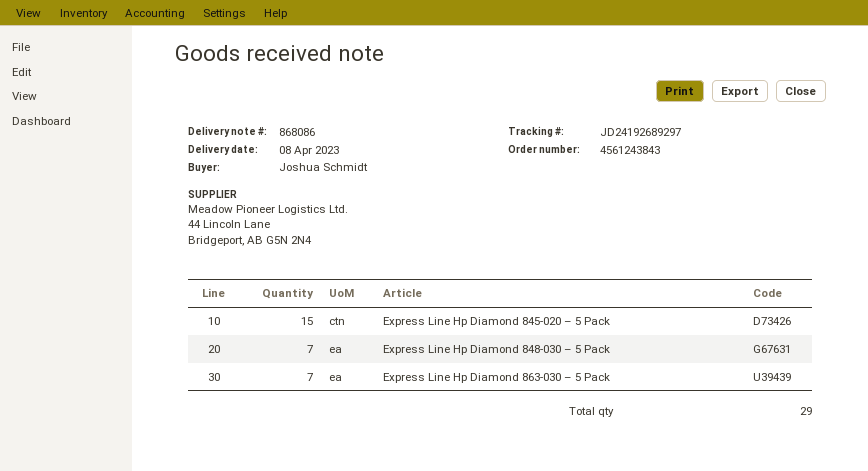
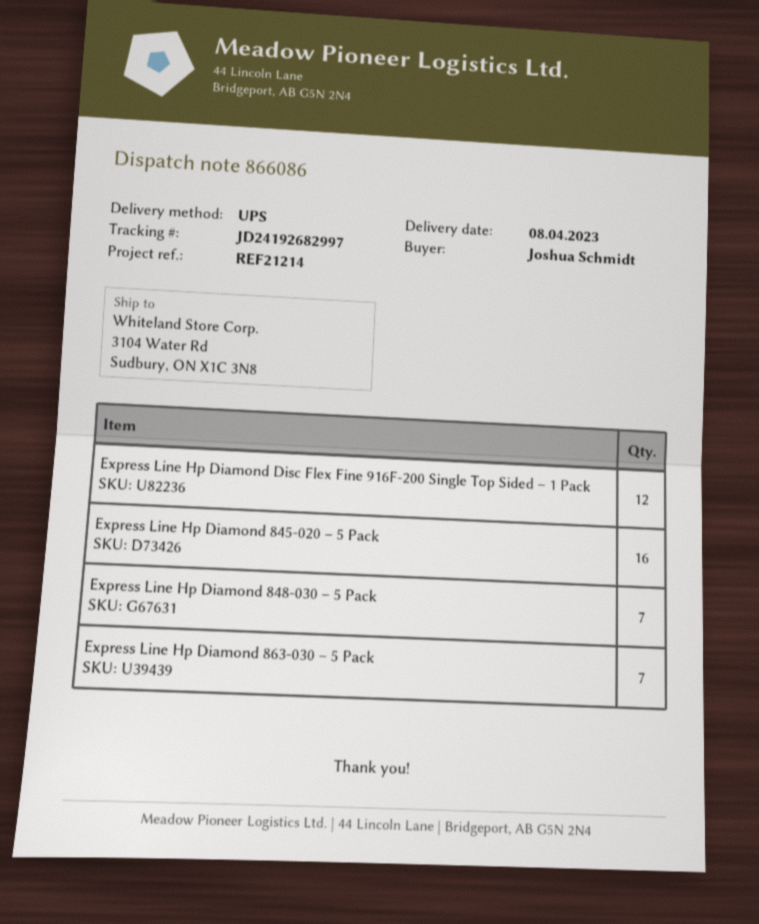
delivery note number: 868086 -> 866086
tracking number: JD24192689297 -> JD24192682997
Express Line Hp Diamond 845-020 – 5 Pack: 15 -> 16
Express Line Hp Diamond Disc Flex Fine 916F-200 Single Top Sided – 1 Pack: none -> 12

